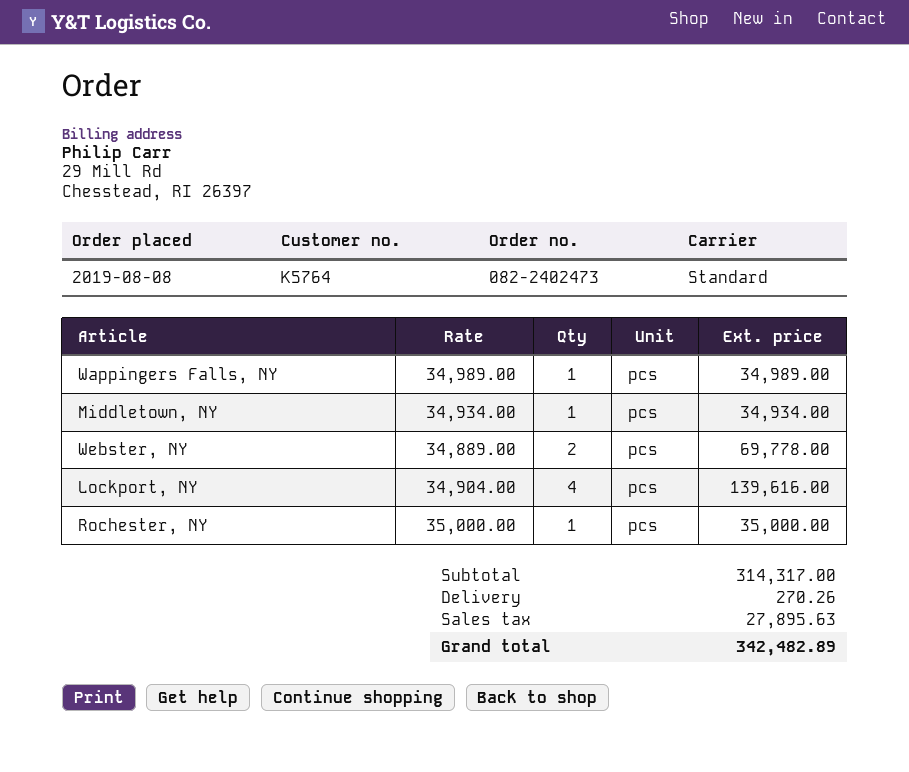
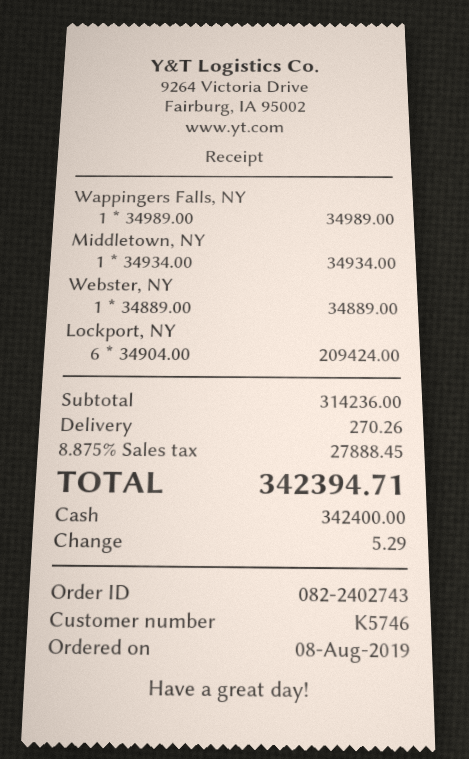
order number: 082-2402473 -> 082-2402743
customer number: K5764 -> K5746
Webster, NY: 2 x 34889.00 = 69778.00 -> 1 x 34889.00 = 34889.00
Lockport, NY: 4 x 34904.00 = 139616.00 -> 6 x 34904.00 = 209424.00
Rochester, NY: 1 x 35000.00 = 35000.00 -> none
subtotal: 314317.00 -> 314236.00
tax: 27895.63 -> 27888.45
total: 342482.89 -> 342394.71

